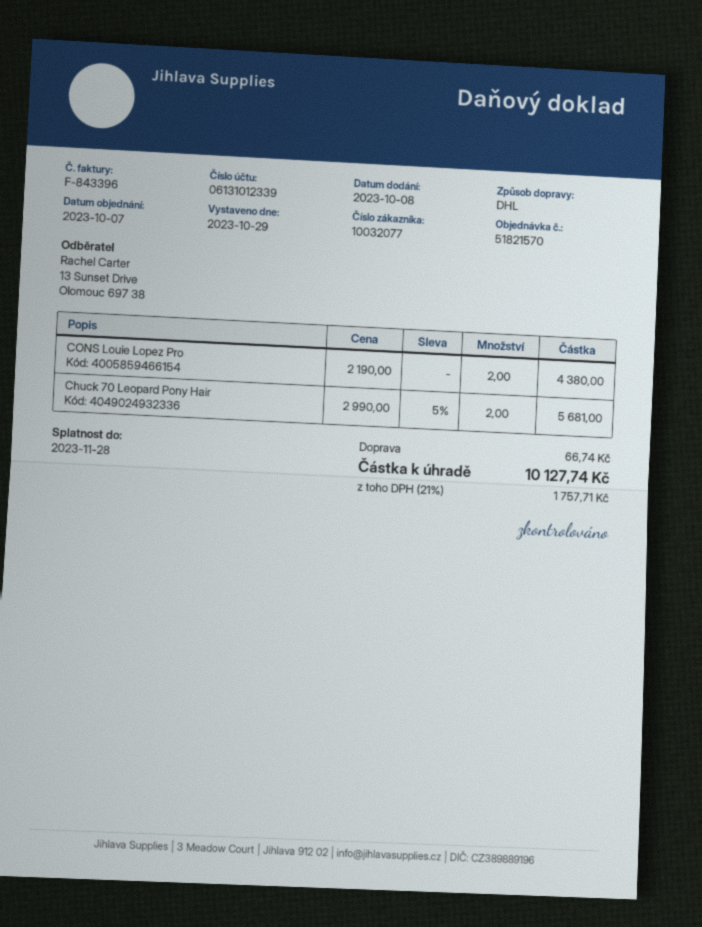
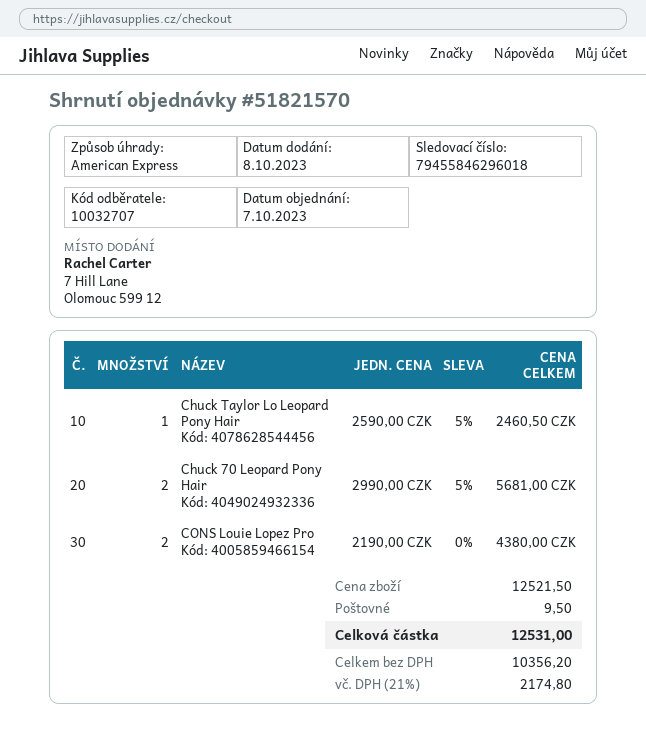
customer number: 10032077 -> 10032707
Chuck Taylor Lo Leopard Pony Hair: none -> 1 x 2590.00 - 5% = 2460.50
shipping: 66.74 -> 9.50
tax: 21% = 1757.71 -> 21% = 2174.80
total: 10127.74 -> 12531.00

